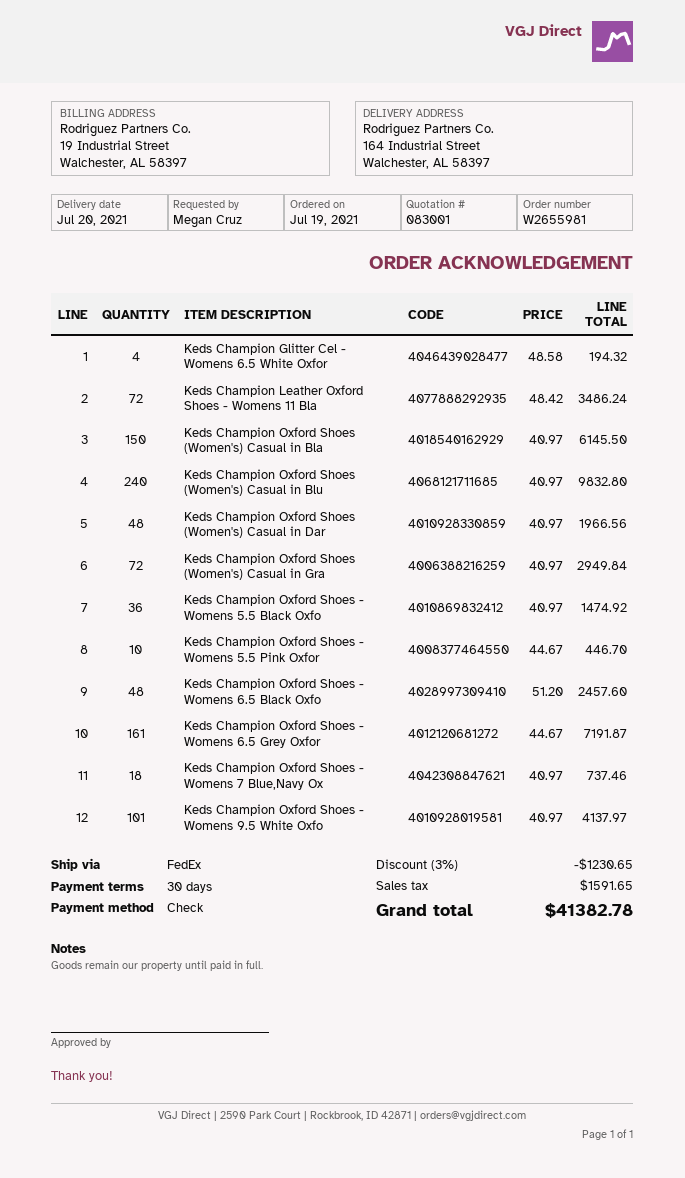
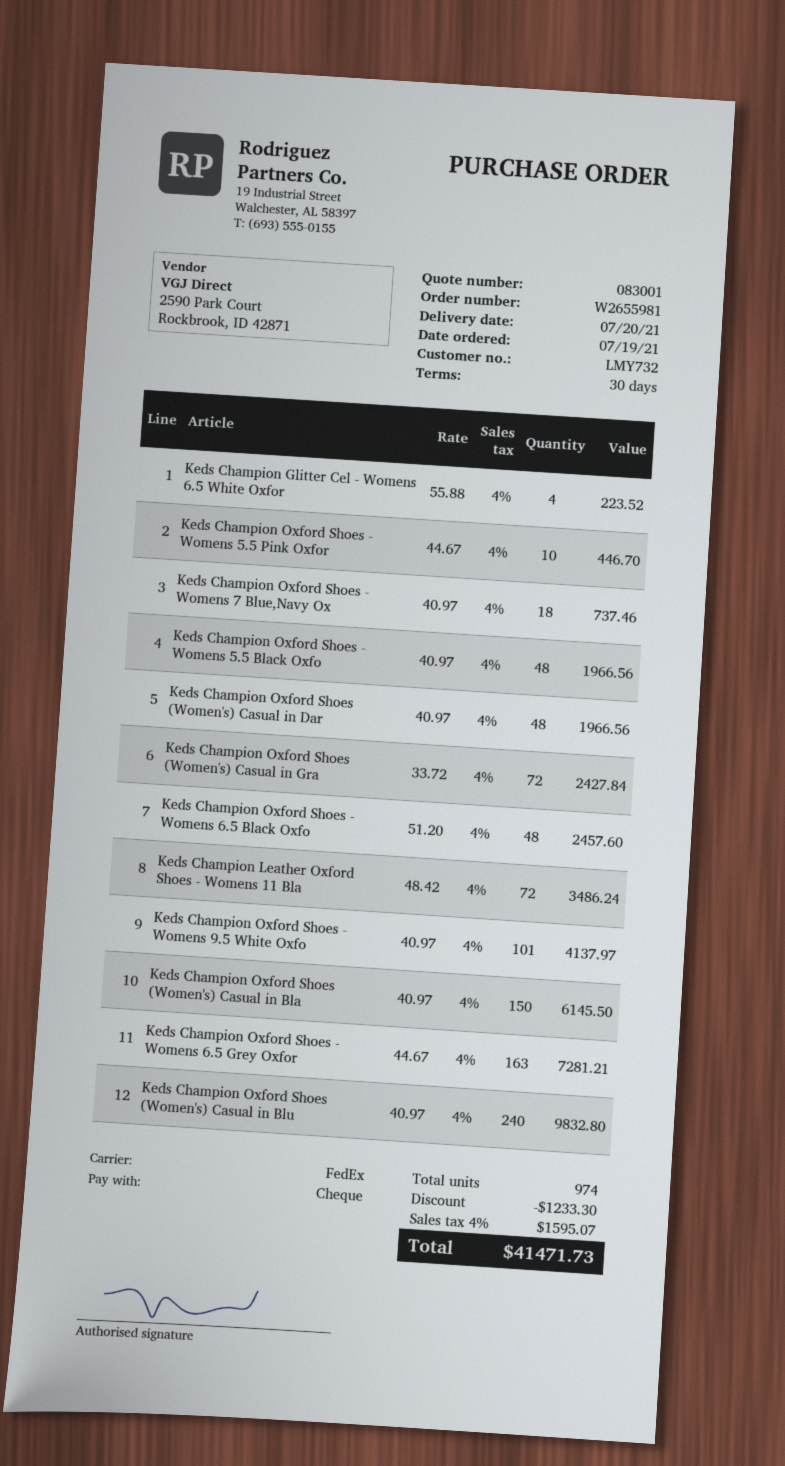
Keds Champion Glitter Cel - Womens 6.5 White Oxfor: 4 x 48.58 = 194.32 -> 4 x 55.88 = 223.52
Keds Champion Oxford Shoes (Women's) Casual in Gra: 72 x 40.97 = 2949.84 -> 72 x 33.72 = 2427.84
Keds Champion Oxford Shoes - Womens 5.5 Black Oxfo: 36 x 40.97 = 1474.92 -> 48 x 40.97 = 1966.56
Keds Champion Oxford Shoes - Womens 6.5 Grey Oxfor: 161 x 44.67 = 7191.87 -> 163 x 44.67 = 7281.21
discount: 1230.65 -> 1233.30
tax: 1591.65 -> 1595.07
total: 41382.78 -> 41471.73

